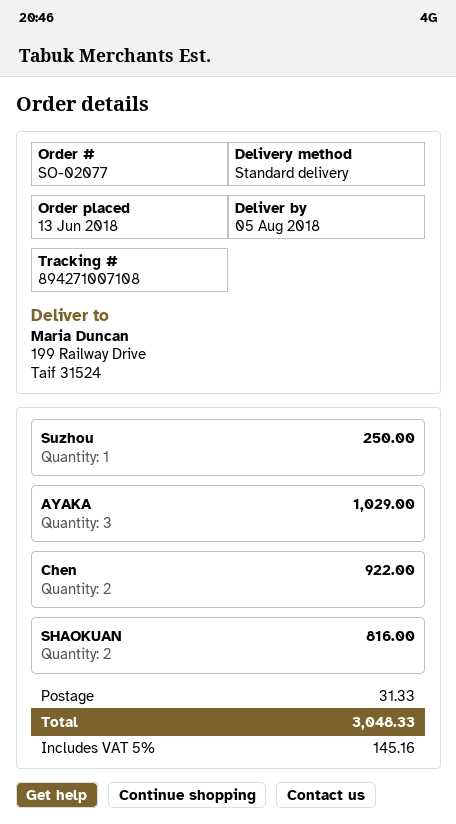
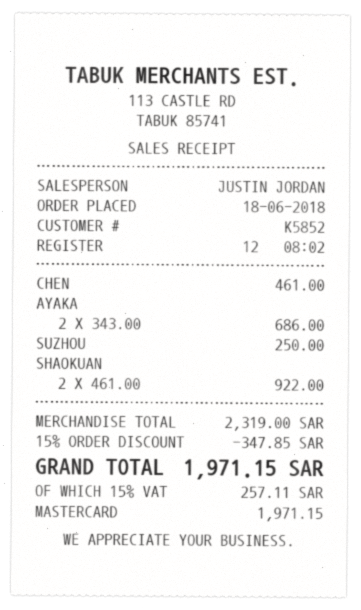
order date: 2018-06-13 -> 2018-06-18
AYAKA: 3 for 1029.00 -> 2 for 686.00
Chen: 2 for 922.00 -> 1 for 461.00
SHAOKUAN: 2 for 816.00 -> 2 for 922.00
discount: none -> 15% = 347.85
shipping: 31.33 -> none
tax: 5% = 145.16 -> 15% = 257.11
total: 3048.33 -> 1971.15

